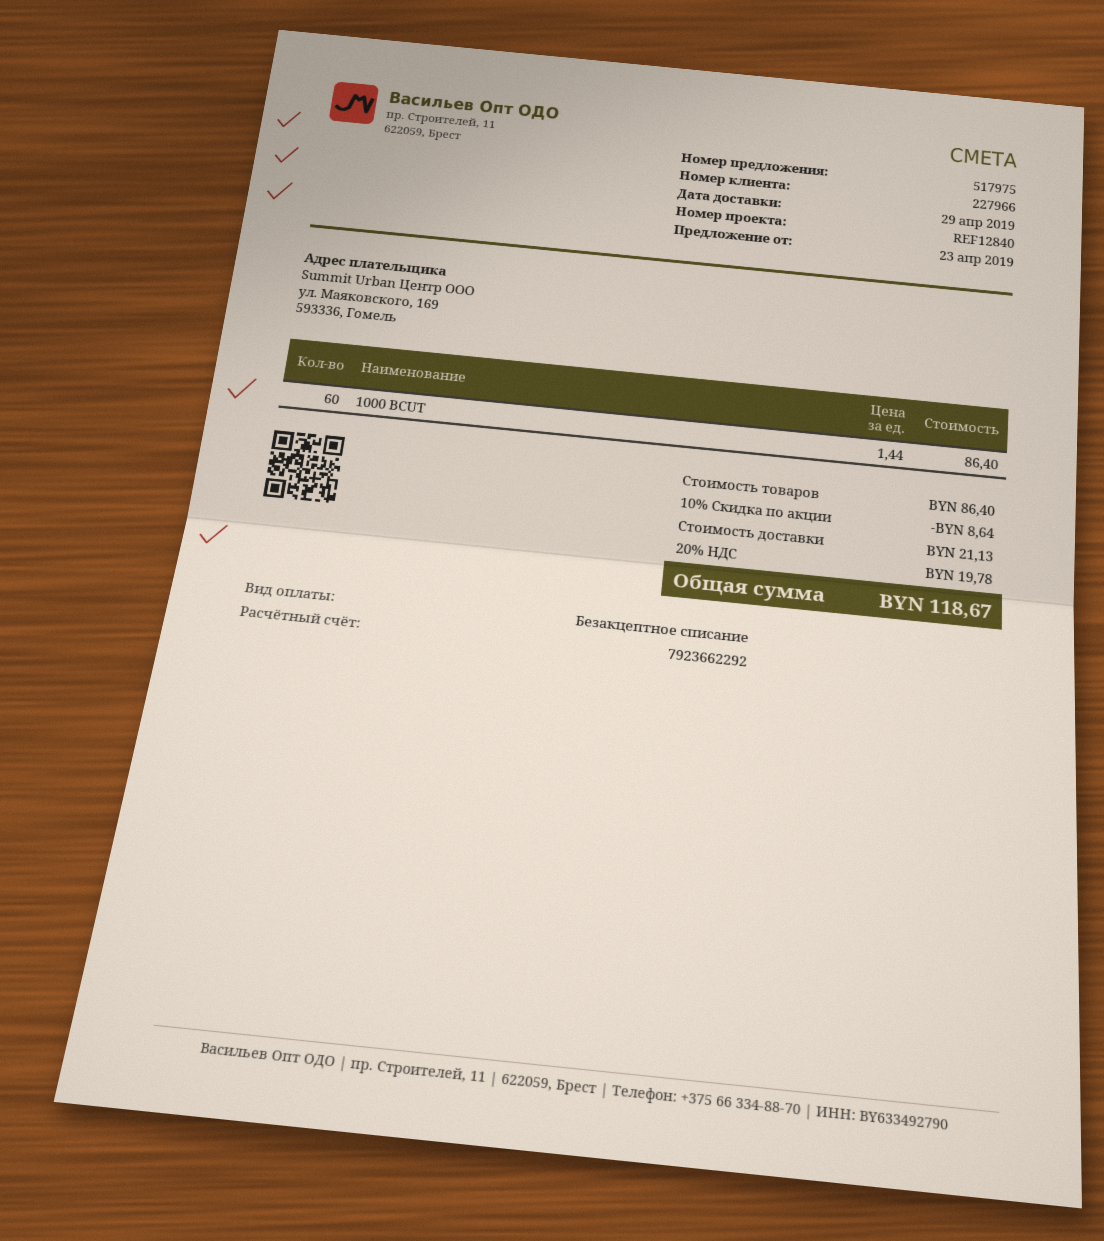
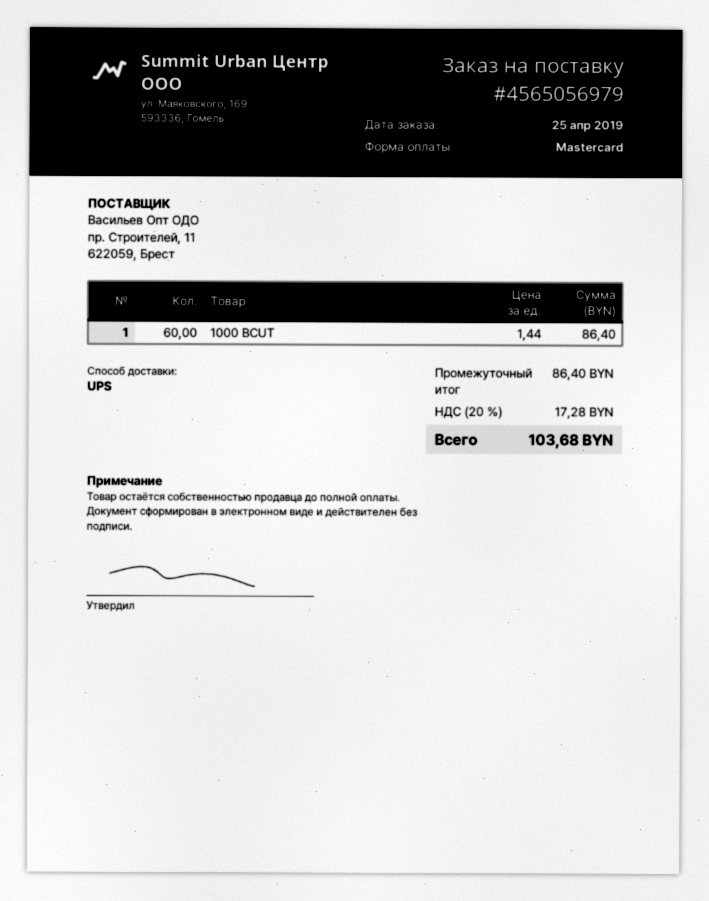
payment method: direct debit -> Mastercard
discount: 10% = 8.64 -> none
shipping: 21.13 -> none
tax: 20% = 19.78 -> 20% = 17.28
total: 118.67 -> 103.68

